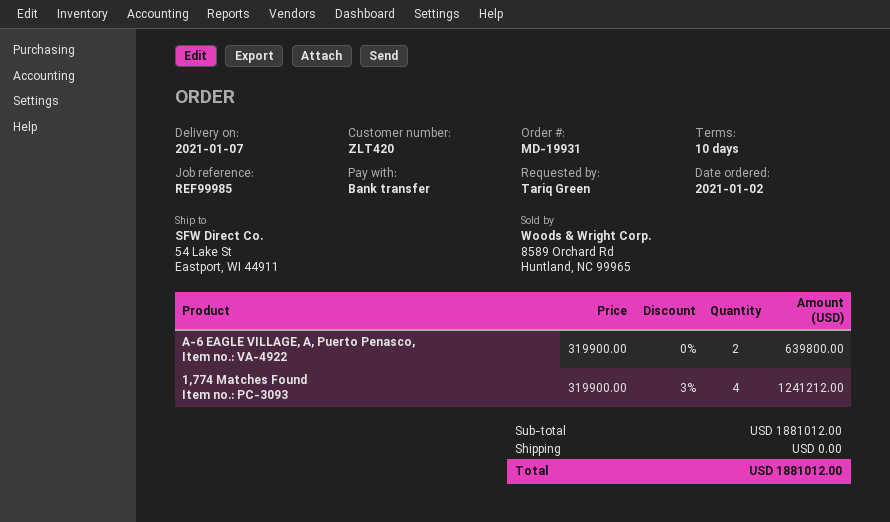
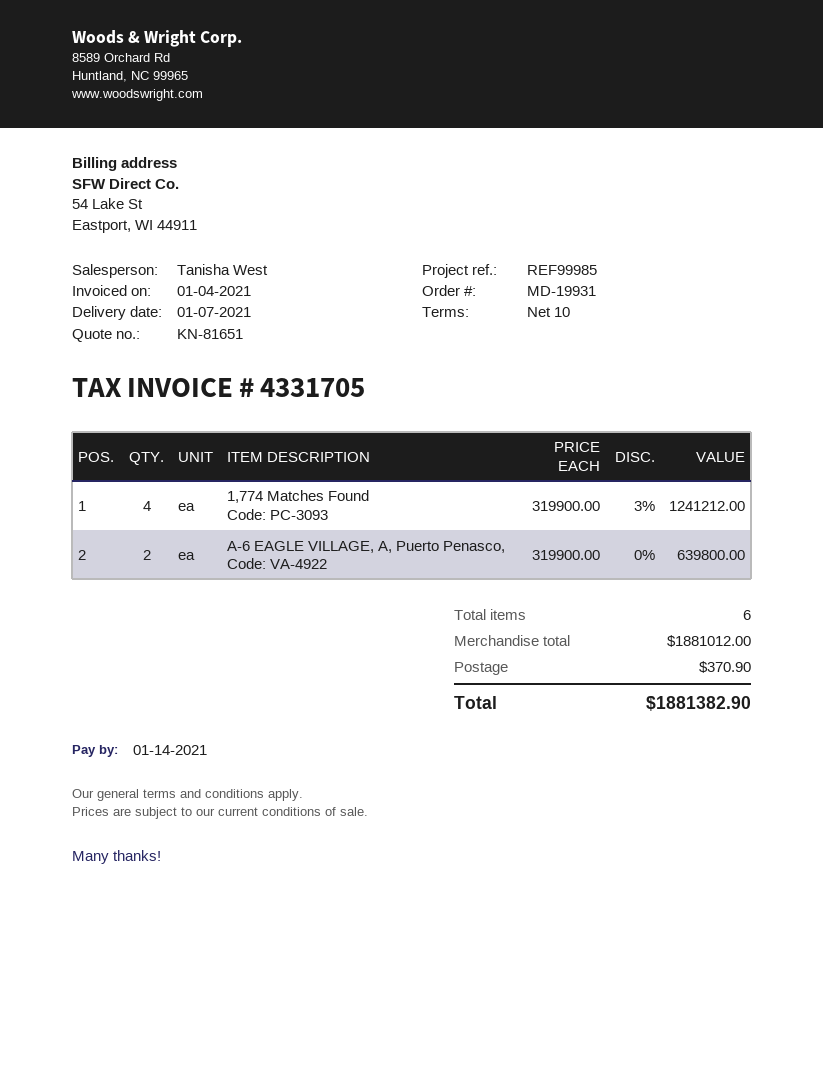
shipping: 0.00 -> 370.90
total: 1881012.00 -> 1881382.90

